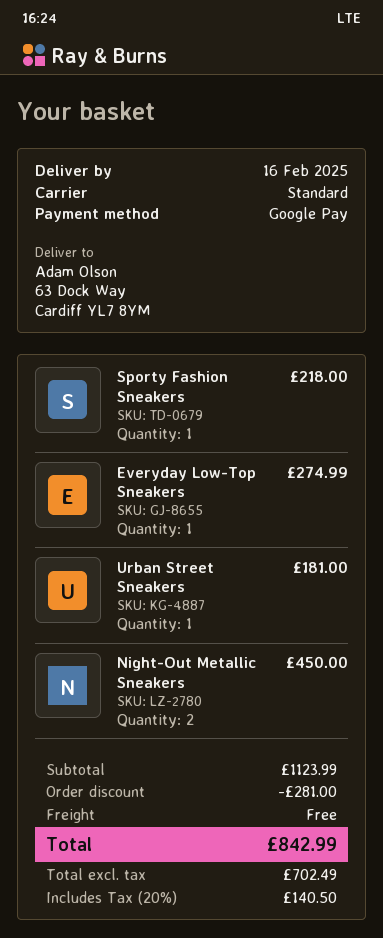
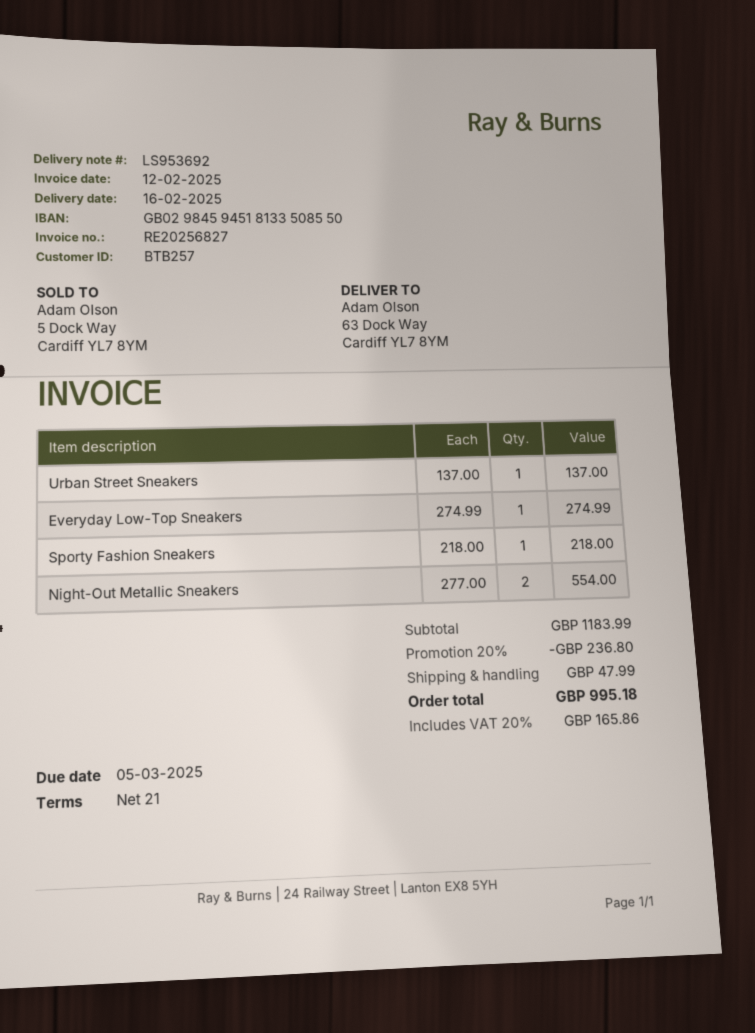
Urban Street Sneakers: 1 for 181.00 -> 1 for 137.00
Night-Out Metallic Sneakers: 2 for 450.00 -> 2 for 554.00
subtotal: 1123.99 -> 1183.99
discount: 281.00 -> 236.80
shipping: 0.00 -> 47.99
tax: 20% = 140.50 -> 20% = 165.86
total: 842.99 -> 995.18

